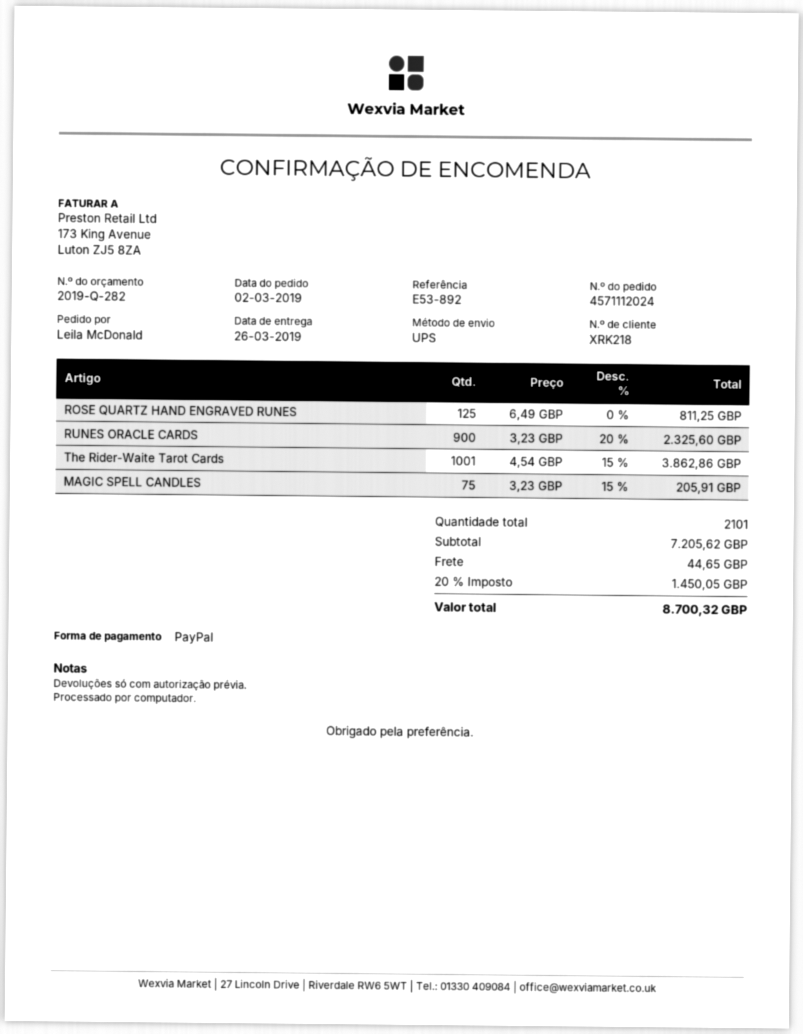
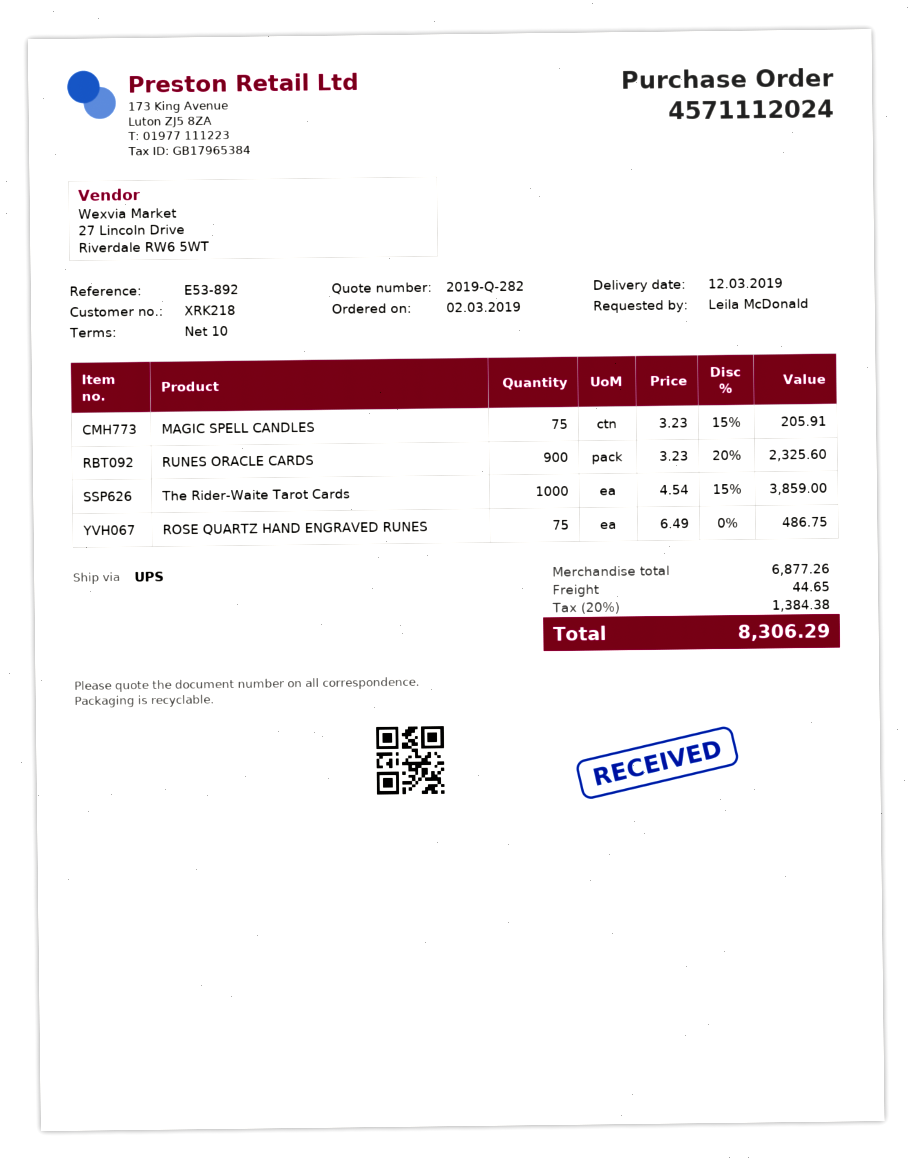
delivery date: 2019-03-26 -> 2019-03-12
ROSE QUARTZ HAND ENGRAVED RUNES: 125 x 6.49 = 811.25 -> 75 x 6.49 = 486.75
The Rider-Waite Tarot Cards: 1001 x 4.54 - 15% = 3862.86 -> 1000 x 4.54 - 15% = 3859.00
subtotal: 7205.62 -> 6877.26
tax: 20% = 1450.05 -> 20% = 1384.38
total: 8700.32 -> 8306.29

